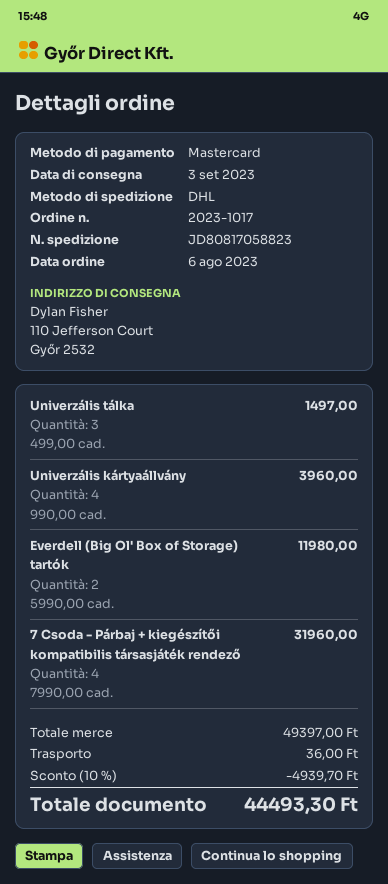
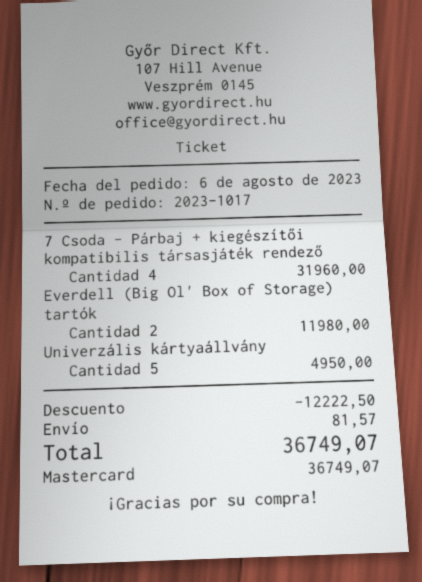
Univerzális tálka: 3 for 1497.00 -> none
Univerzális kártyaállvány: 4 for 3960.00 -> 5 for 4950.00
discount: 4939.70 -> 12222.50
shipping: 36.00 -> 81.57
total: 44493.30 -> 36749.07

